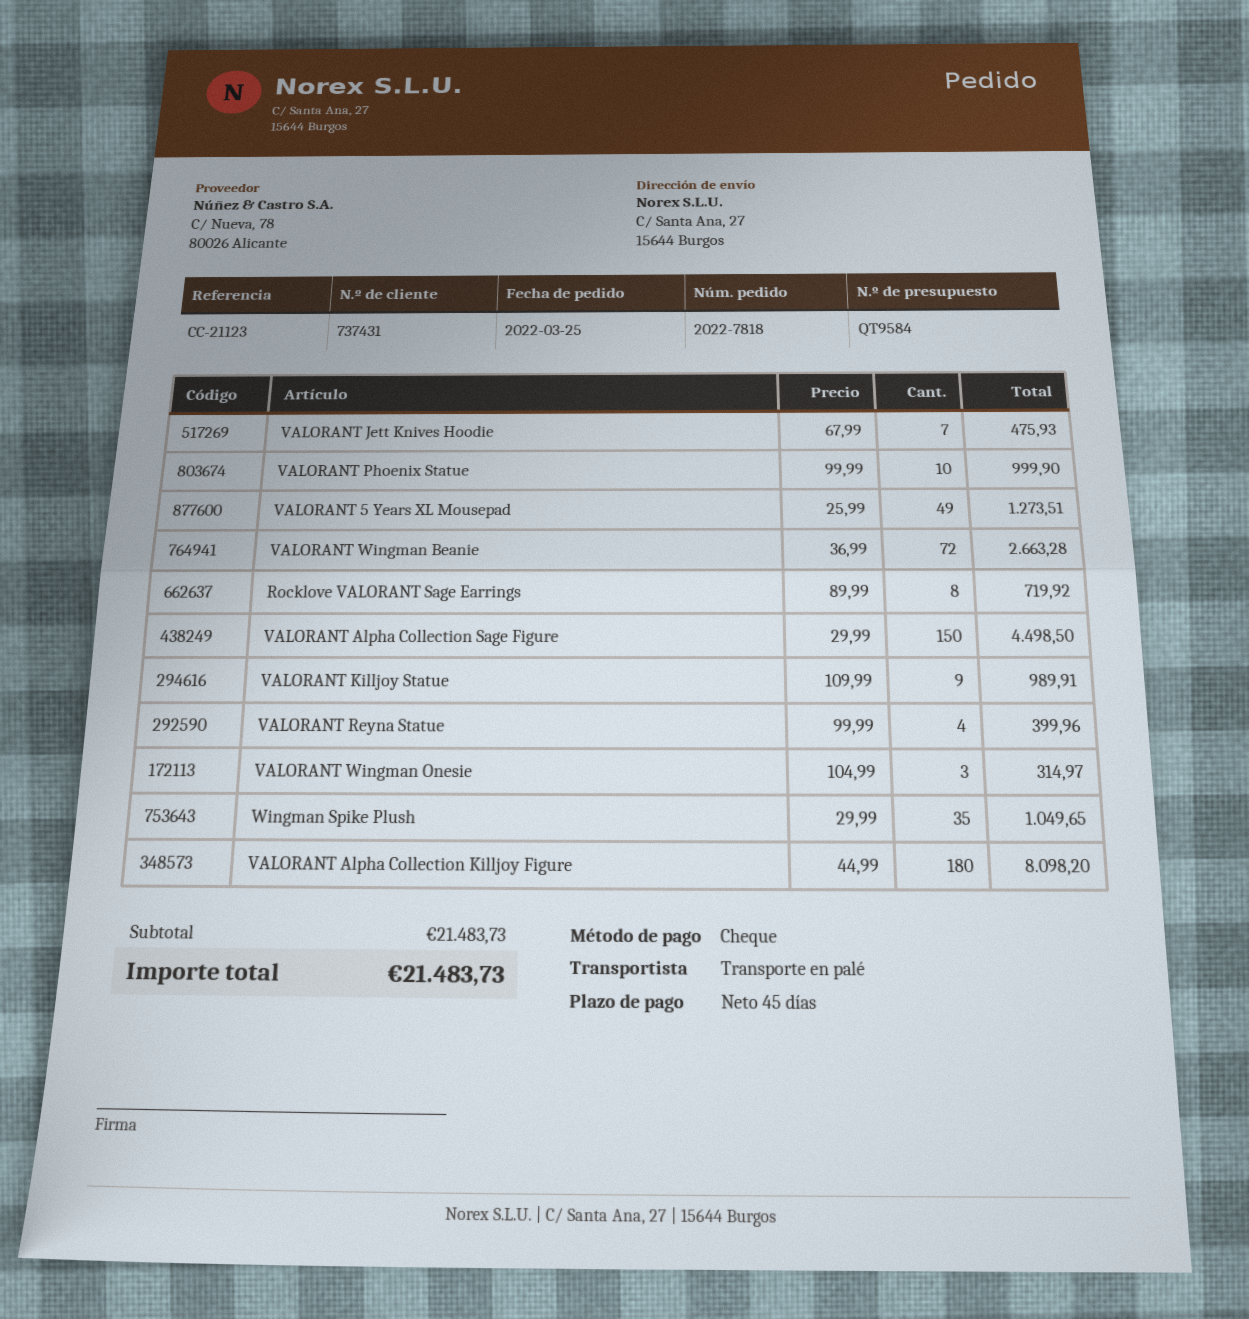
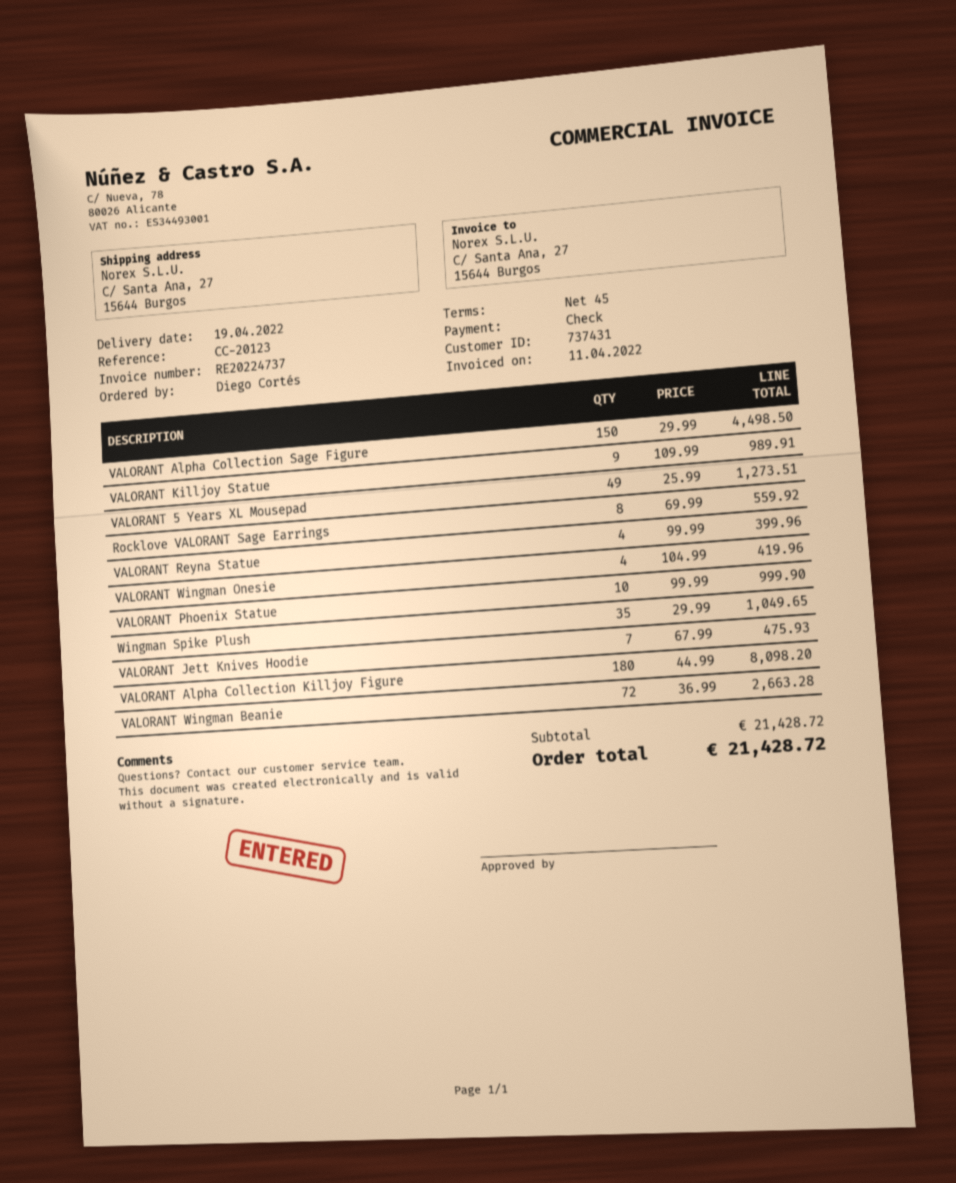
reference: CC-21123 -> CC-20123
Rocklove VALORANT Sage Earrings: 8 x 89.99 = 719.92 -> 8 x 69.99 = 559.92
VALORANT Wingman Onesie: 3 x 104.99 = 314.97 -> 4 x 104.99 = 419.96
subtotal: 21483.73 -> 21428.72
total: 21483.73 -> 21428.72

